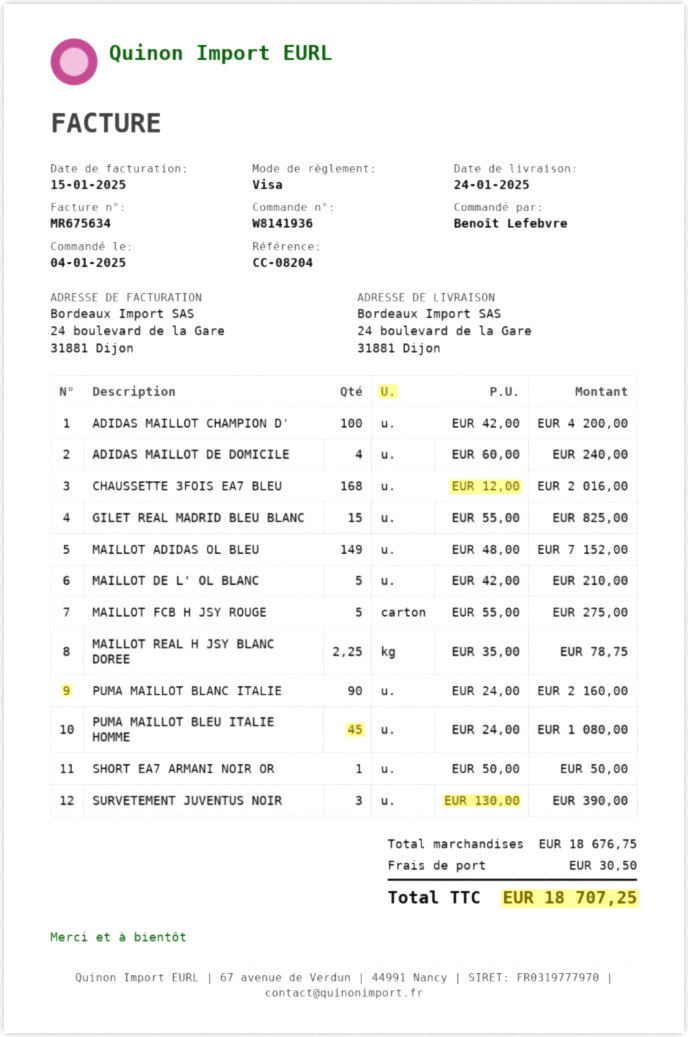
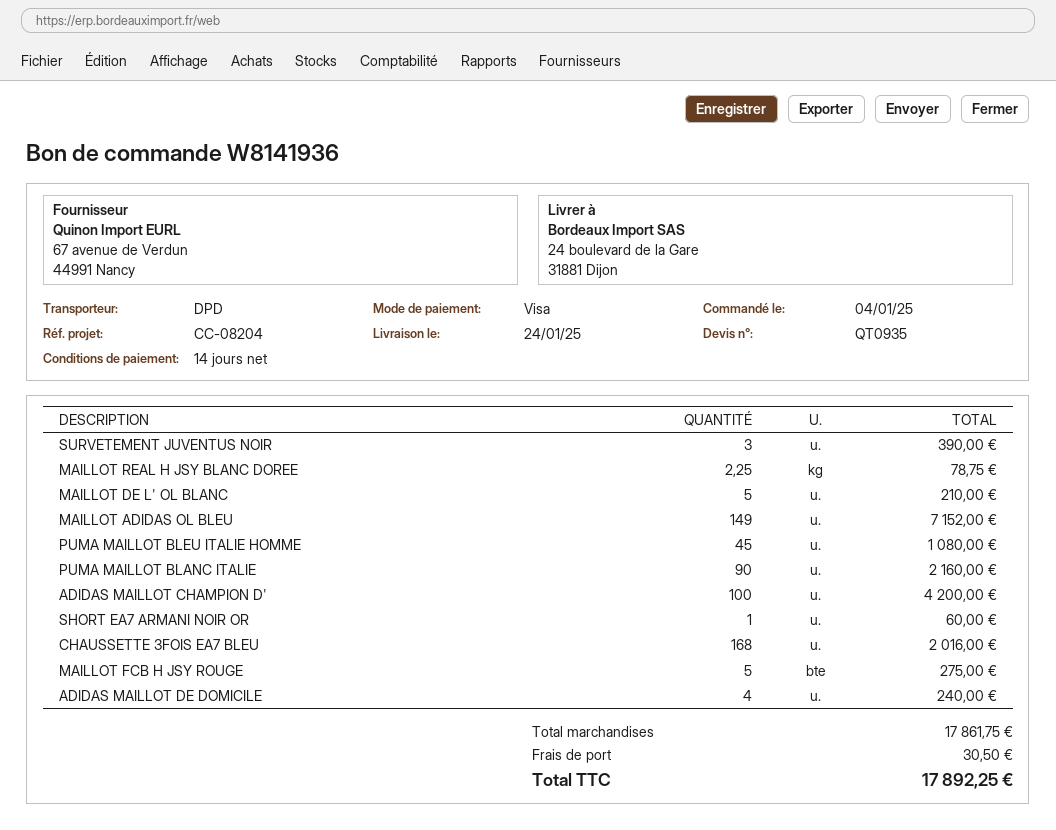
GILET REAL MADRID BLEU BLANC: 15 for 825.00 -> none
SHORT EA7 ARMANI NOIR OR: 1 for 50.00 -> 1 for 60.00
subtotal: 18676.75 -> 17861.75
total: 18707.25 -> 17892.25

